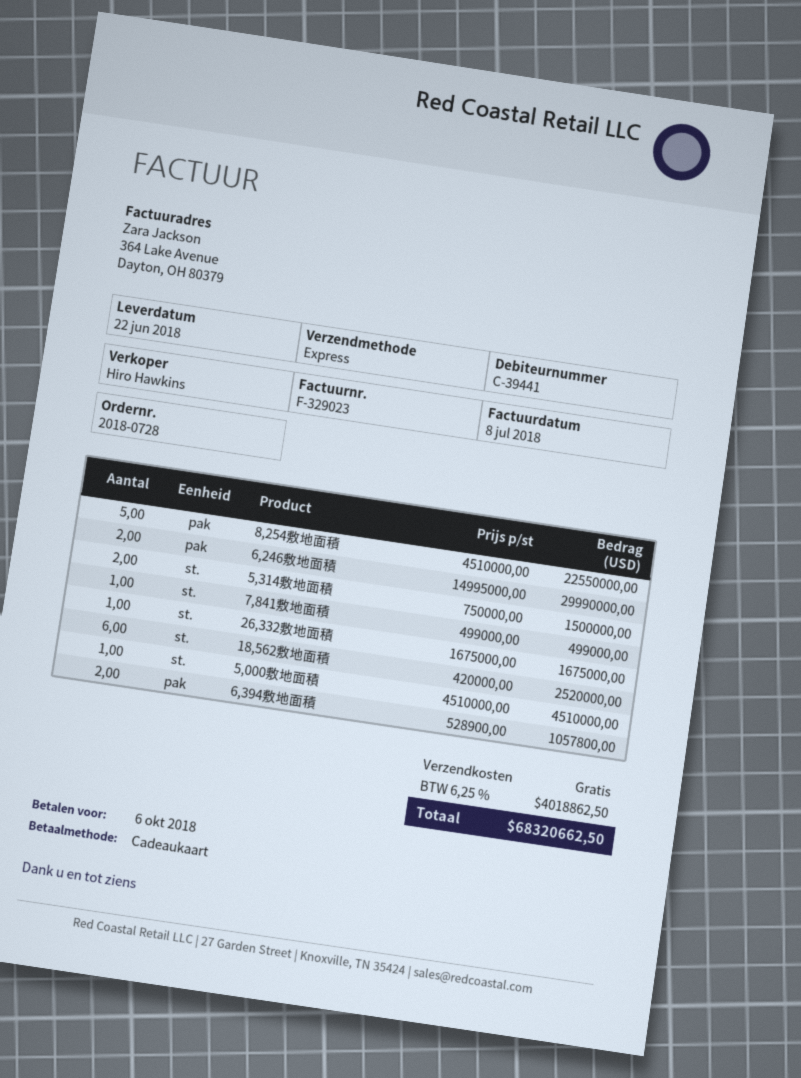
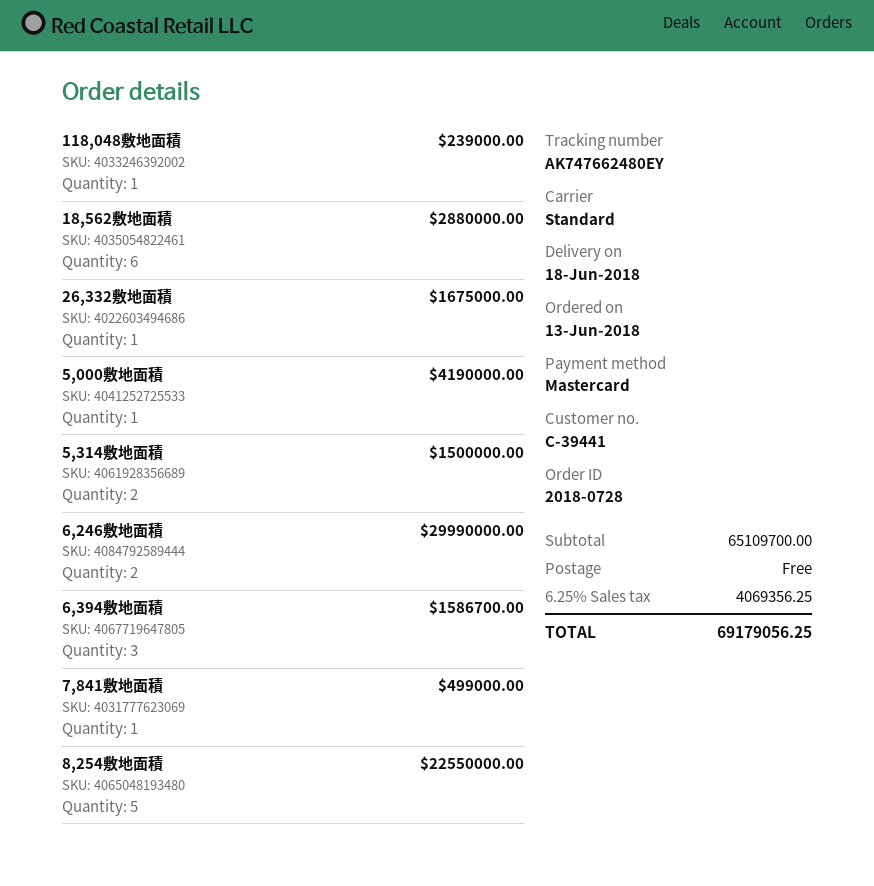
delivery date: 2018-06-22 -> 2018-06-18
payment method: gift card -> Mastercard
shipping method: express -> standard
18,562敷地面積: 6 for 2520000.00 -> 6 for 2880000.00
5,000敷地面積: 1 for 4510000.00 -> 1 for 4190000.00
6,394敷地面積: 2 for 1057800.00 -> 3 for 1586700.00
118,048敷地面積: none -> 1 for 239000.00
tax: 6.25% = 4018862.50 -> 6.25% = 4069356.25
total: 68320662.50 -> 69179056.25

